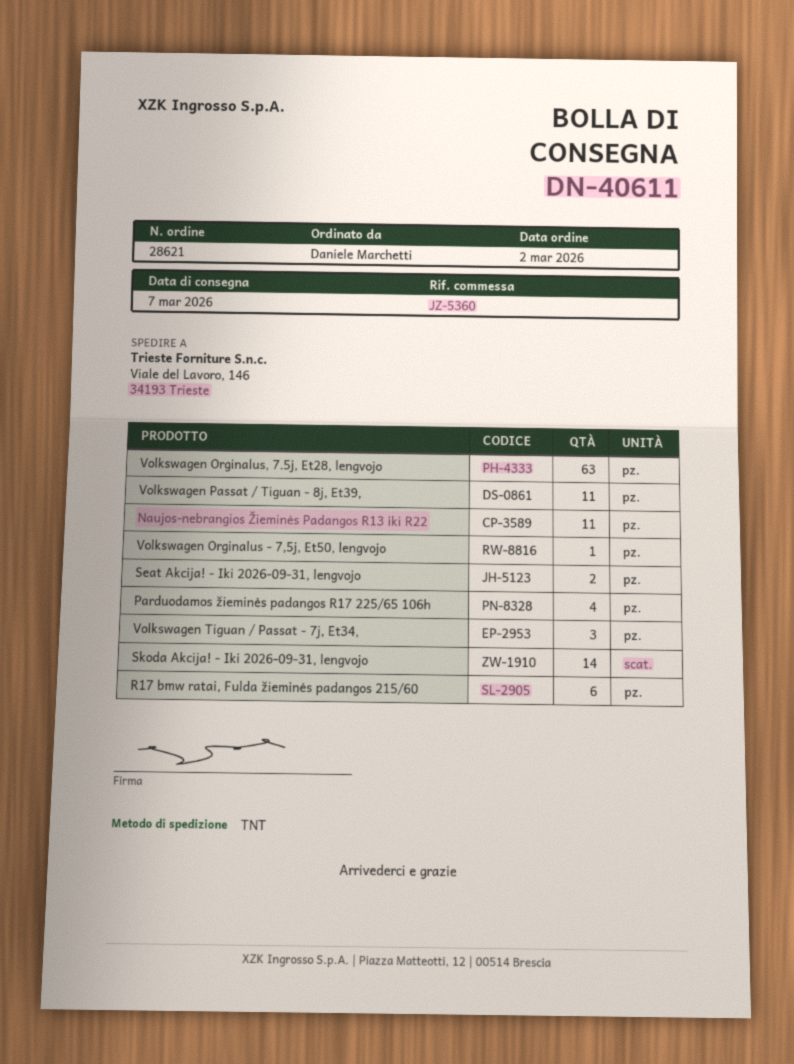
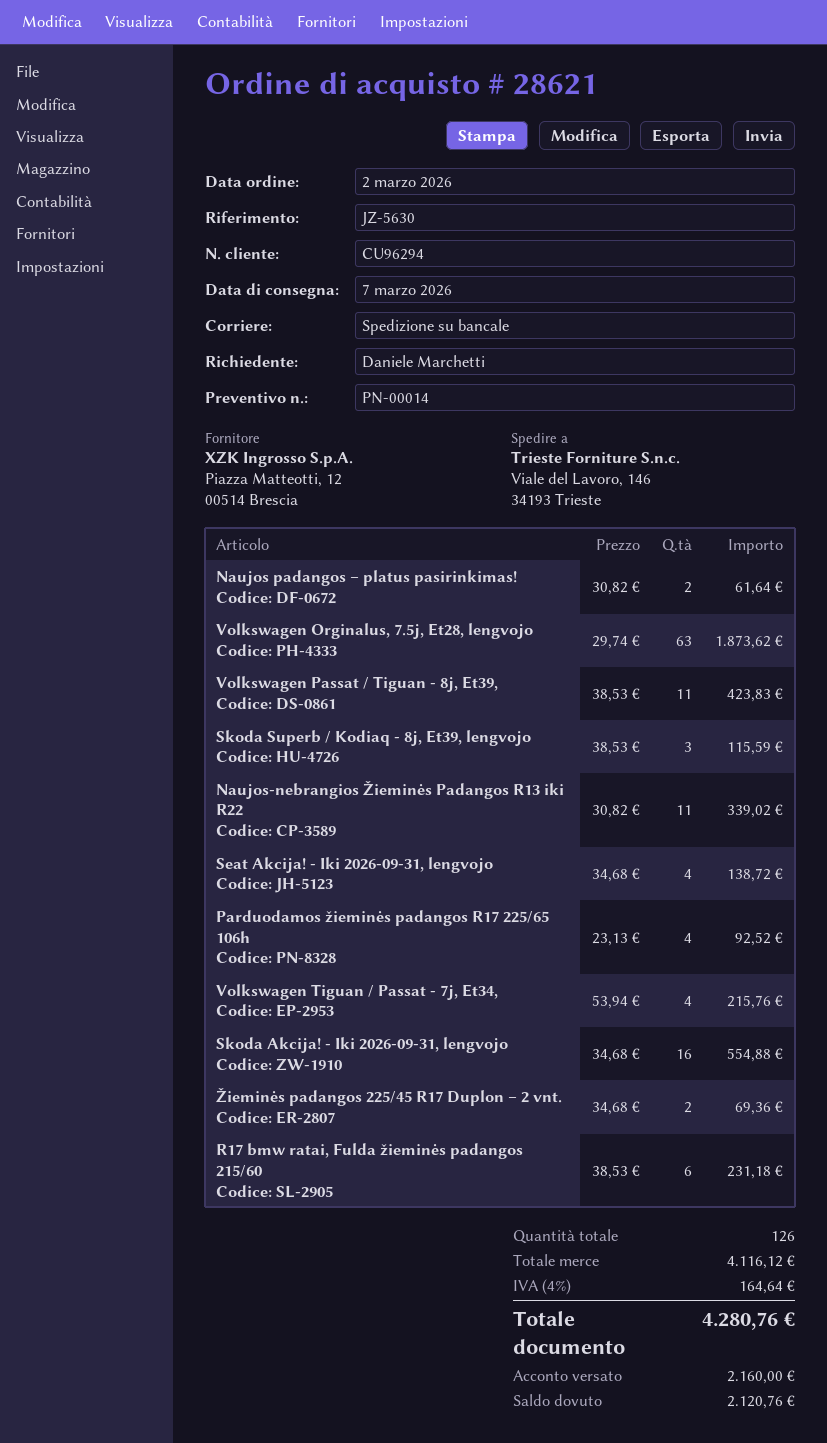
reference: JZ-5360 -> JZ-5630
shipping method: TNT -> pallet freight
Volkswagen Orginalus - 7,5j, Et50, lengvojo: 1 -> none
Seat Akcija! - Iki 2026-09-31, lengvojo: 2 -> 4
Volkswagen Tiguan / Passat - 7j, Et34,: 3 -> 4
Skoda Akcija! - Iki 2026-09-31, lengvojo: 14 -> 16
Naujos padangos – platus pasirinkimas!: none -> 2
Skoda Superb / Kodiaq - 8j, Et39, lengvojo: none -> 3
Žieminės padangos 225/45 R17 Duplon – 2 vnt.: none -> 2

